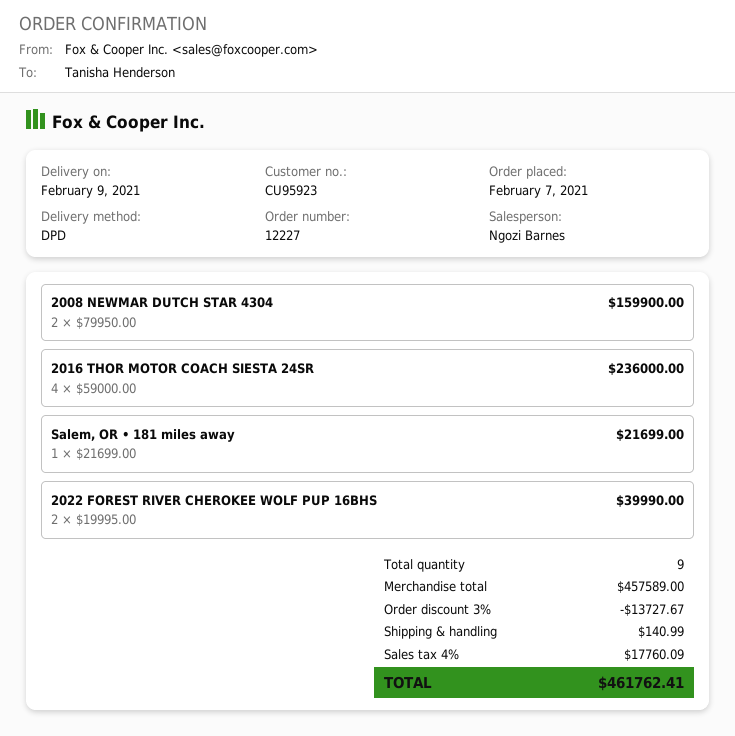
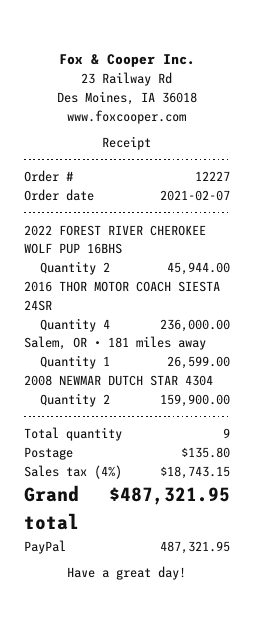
Salem, OR • 181 miles away: 1 for 21699.00 -> 1 for 26599.00
2022 FOREST RIVER CHEROKEE WOLF PUP 16BHS: 2 for 39990.00 -> 2 for 45944.00
discount: 3% = 13727.67 -> none
shipping: 140.99 -> 135.80
tax: 4% = 17760.09 -> 4% = 18743.15
total: 461762.41 -> 487321.95

